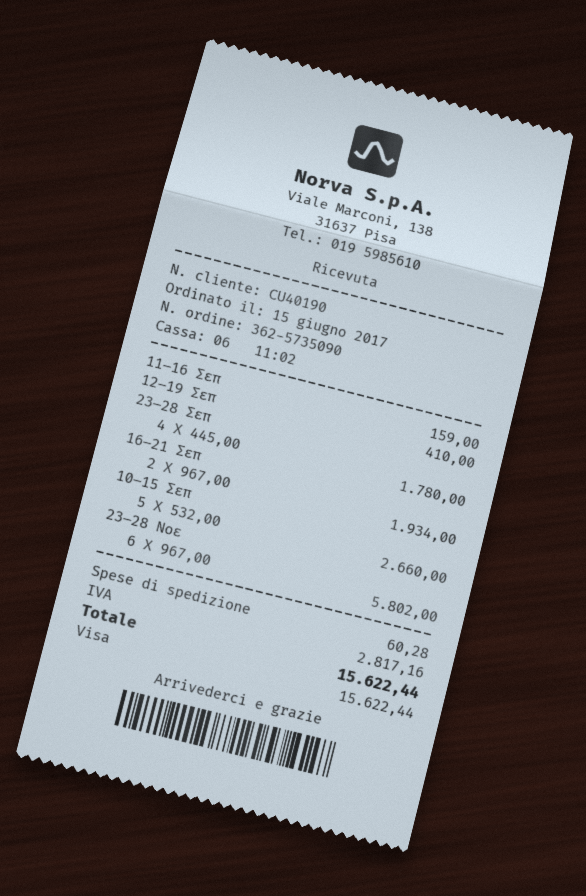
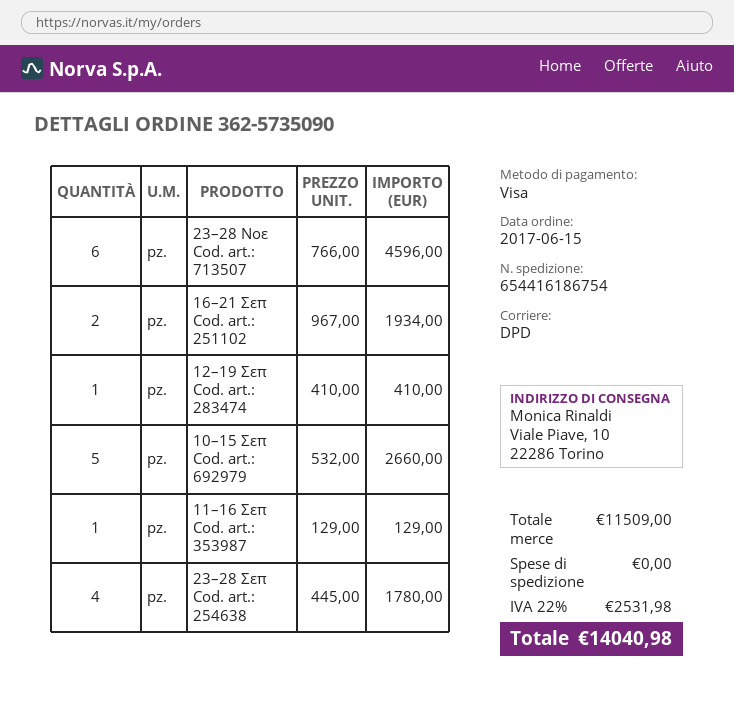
11–16 Σεπ: 1 x 159.00 = 159.00 -> 1 x 129.00 = 129.00
23–28 Νοε: 6 x 967.00 = 5802.00 -> 6 x 766.00 = 4596.00
shipping: 60.28 -> 0.00
tax: 2817.16 -> 2531.98
total: 15622.44 -> 14040.98

